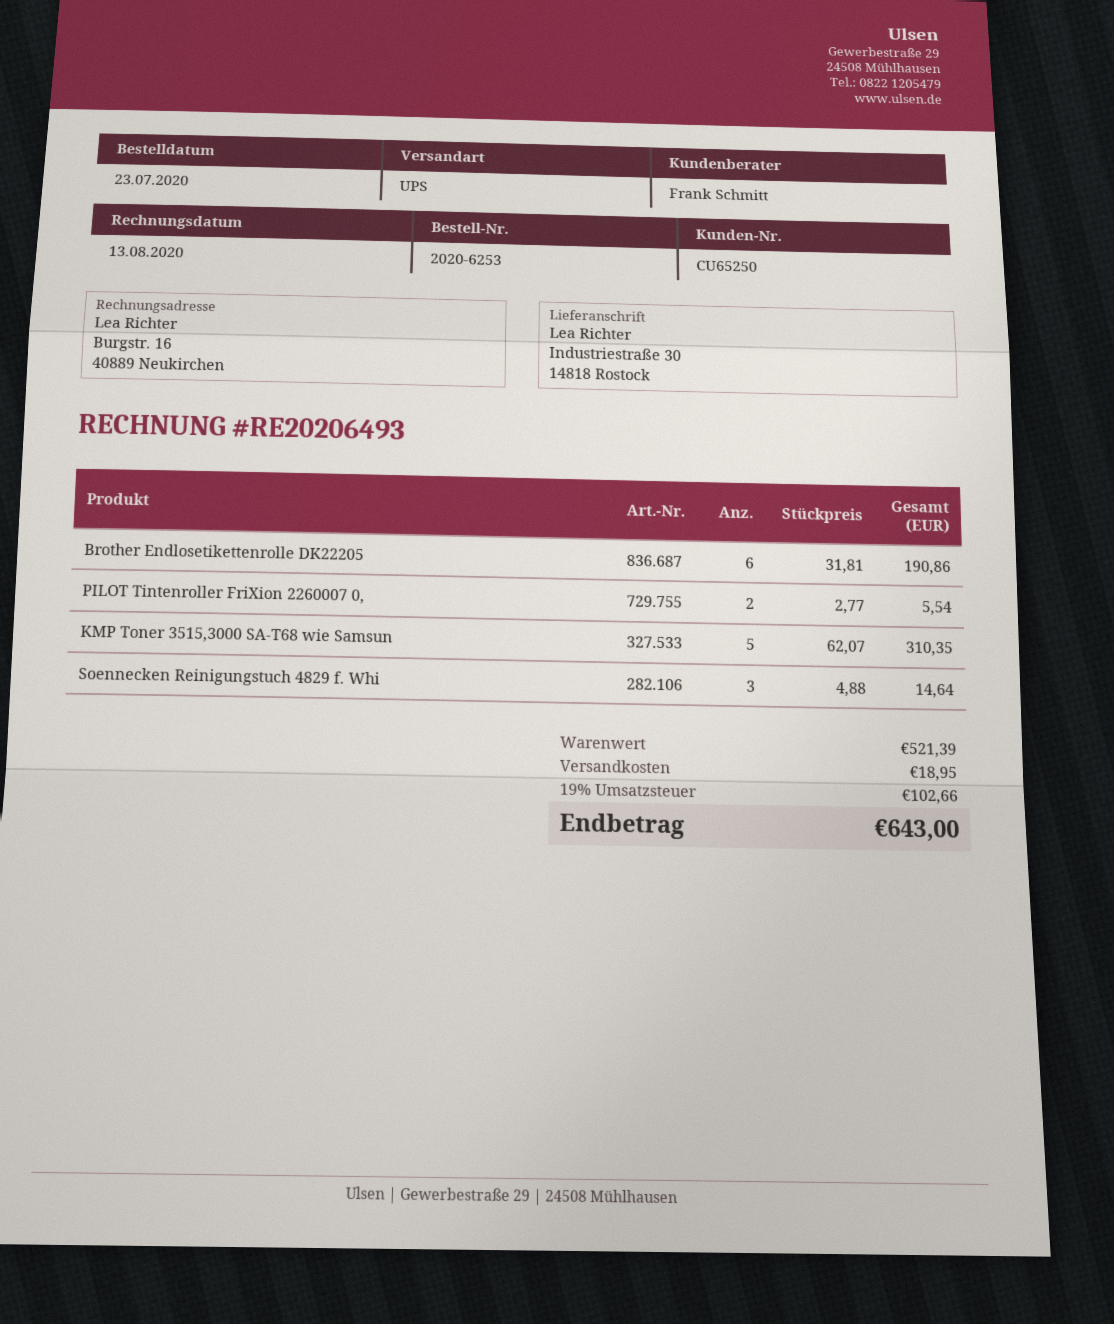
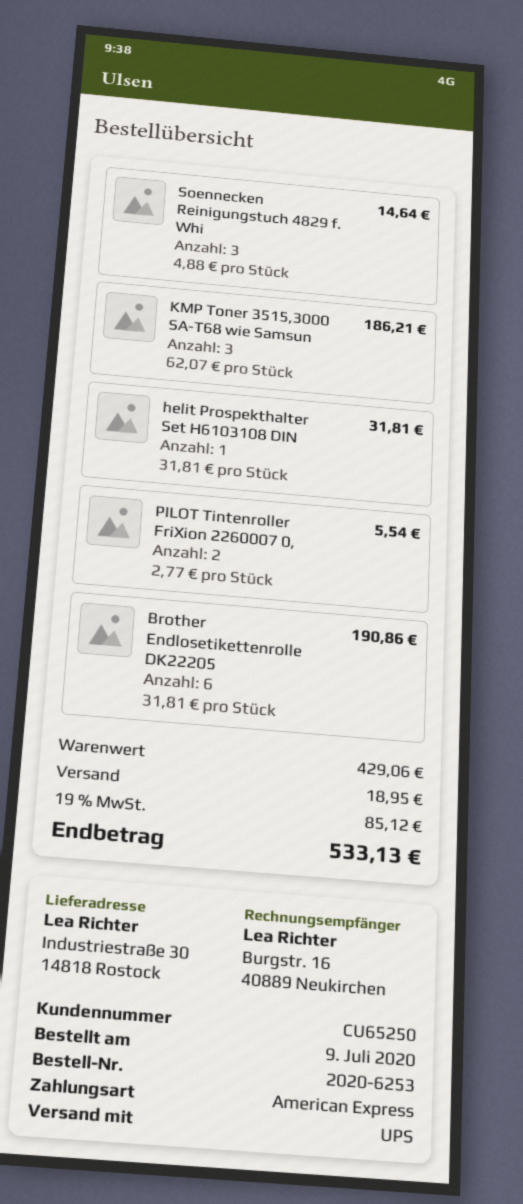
order date: 2020-07-23 -> 2020-07-09
KMP Toner 3515,3000 SA-T68 wie Samsun: 5 x 62.07 = 310.35 -> 3 x 62.07 = 186.21
helit Prospekthalter Set H6103108 DIN: none -> 1 x 31.81 = 31.81
subtotal: 521.39 -> 429.06
tax: 19% = 102.66 -> 19% = 85.12
total: 643.00 -> 533.13

